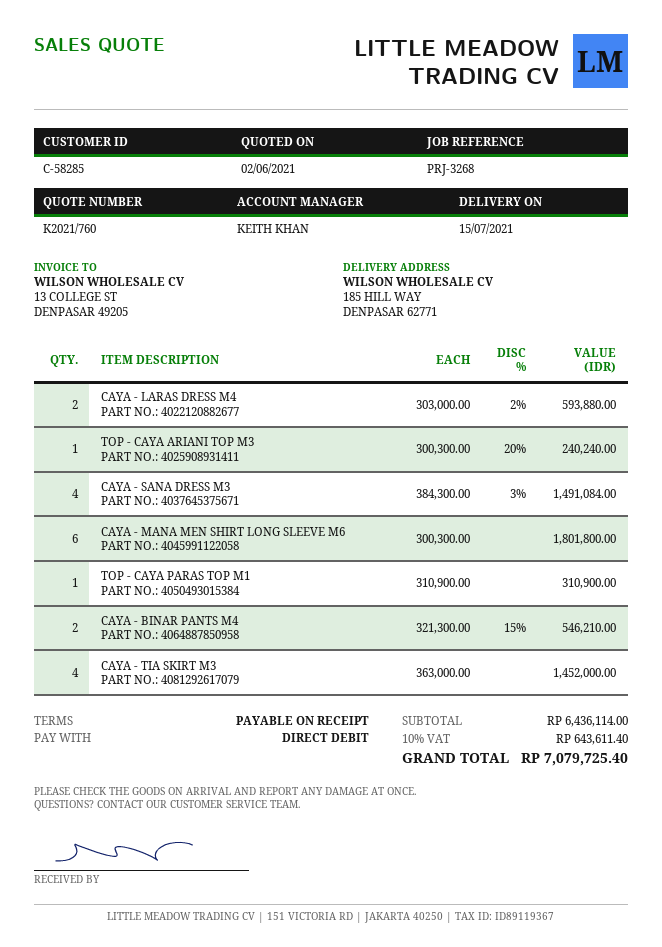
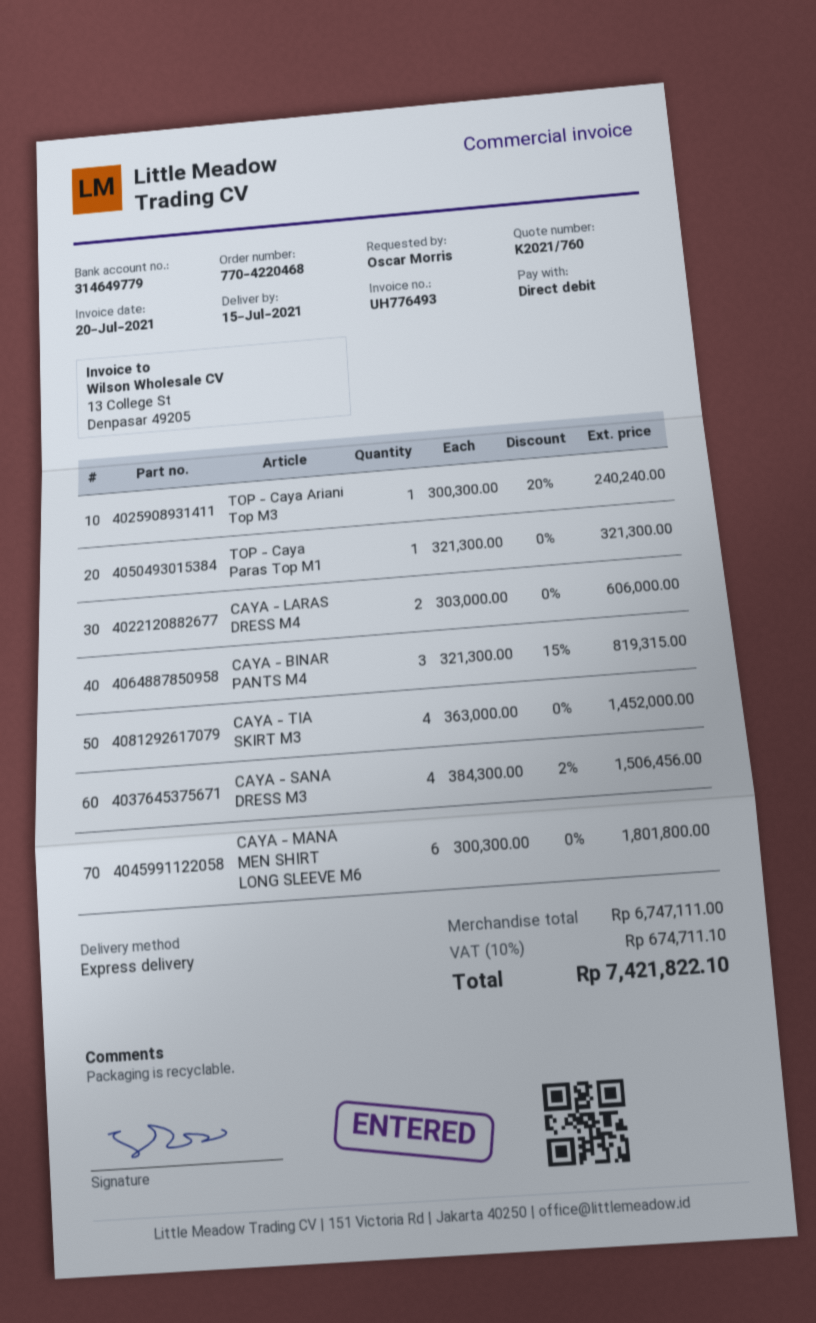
CAYA - LARAS DRESS M4: 2 x 303000.00 - 2% = 593880.00 -> 2 x 303000.00 = 606000.00
CAYA - SANA DRESS M3: 4 x 384300.00 - 3% = 1491084.00 -> 4 x 384300.00 - 2% = 1506456.00
TOP - CAYA PARAS TOP M1: 1 x 310900.00 = 310900.00 -> 1 x 321300.00 = 321300.00
CAYA - BINAR PANTS M4: 2 x 321300.00 - 15% = 546210.00 -> 3 x 321300.00 - 15% = 819315.00
subtotal: 6436114.00 -> 6747111.00
tax: 10% = 643611.40 -> 10% = 674711.10
total: 7079725.40 -> 7421822.10

